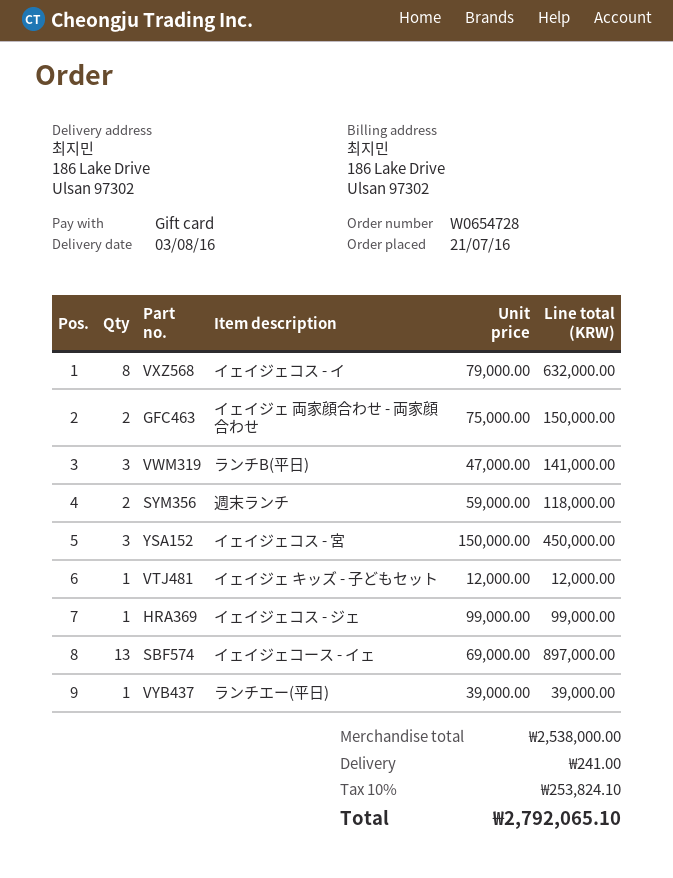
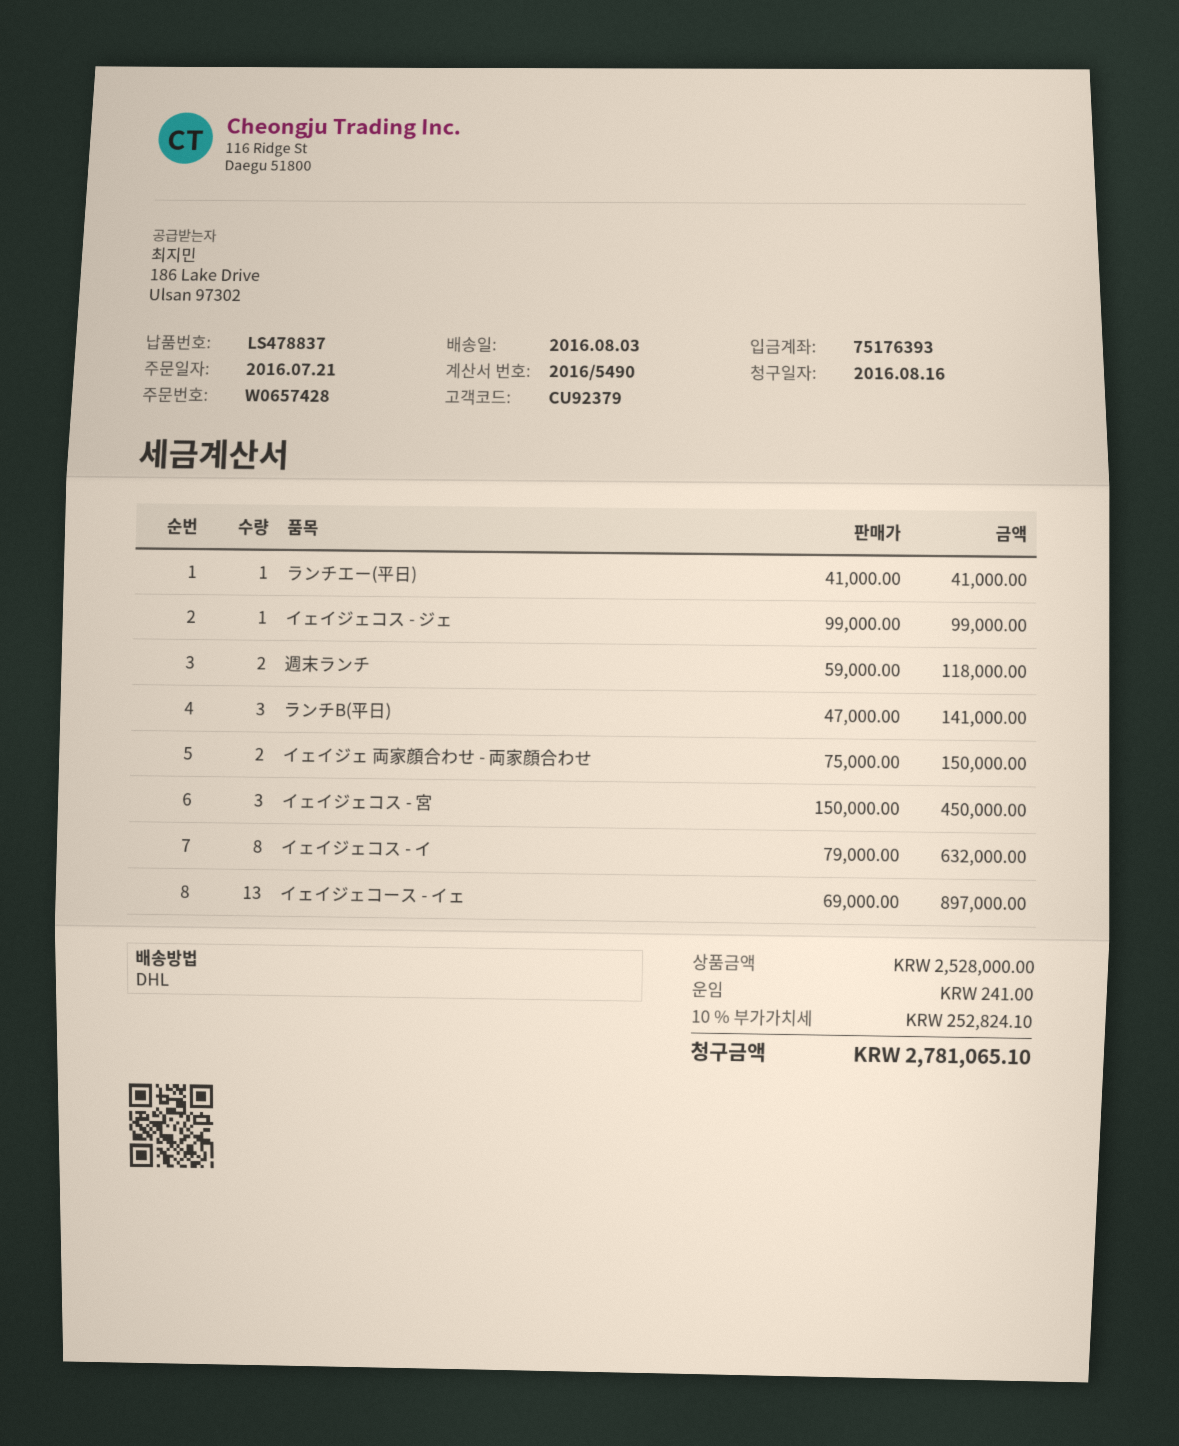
order number: W0654728 -> W0657428
イェイジェ キッズ - 子どもセット: 1 x 12000.00 = 12000.00 -> none
ランチエー(平日): 1 x 39000.00 = 39000.00 -> 1 x 41000.00 = 41000.00
subtotal: 2538000.00 -> 2528000.00
tax: 10% = 253824.10 -> 10% = 252824.10
total: 2792065.10 -> 2781065.10

